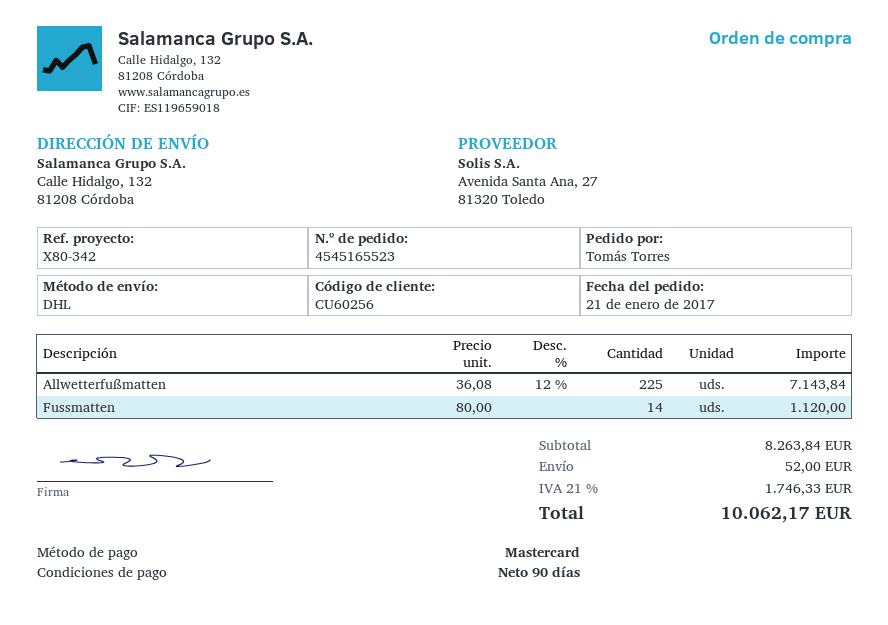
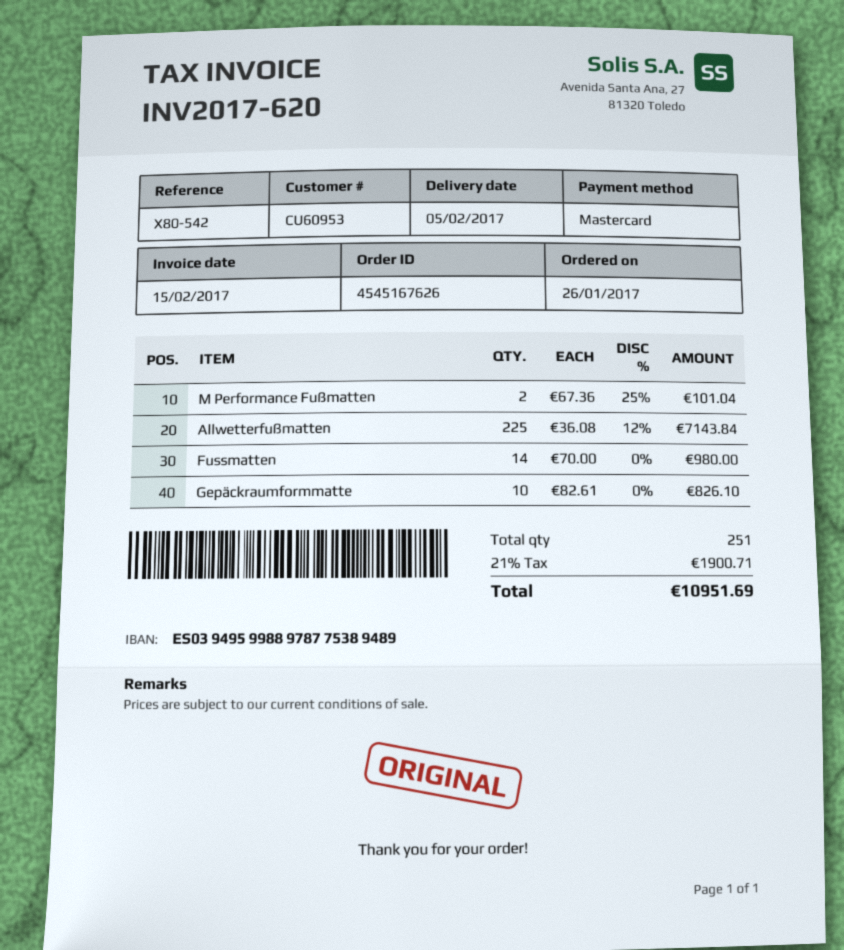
order number: 4545165523 -> 4545167626
order date: 2017-01-21 -> 2017-01-26
customer number: CU60256 -> CU60953
reference: X80-342 -> X80-542
Fussmatten: 14 x 80.00 = 1120.00 -> 14 x 70.00 = 980.00
M Performance Fußmatten: none -> 2 x 67.36 - 25% = 101.04
Gepäckraumformmatte: none -> 10 x 82.61 = 826.10
shipping: 52.00 -> none
tax: 21% = 1746.33 -> 21% = 1900.71
total: 10062.17 -> 10951.69

